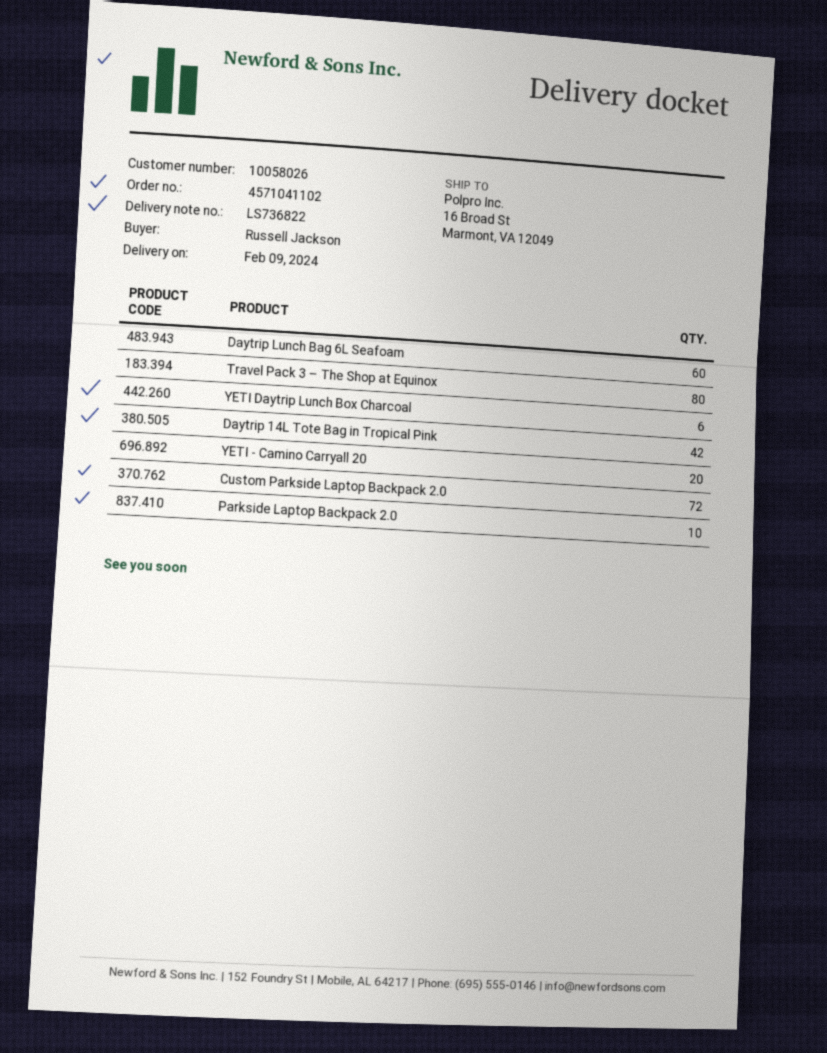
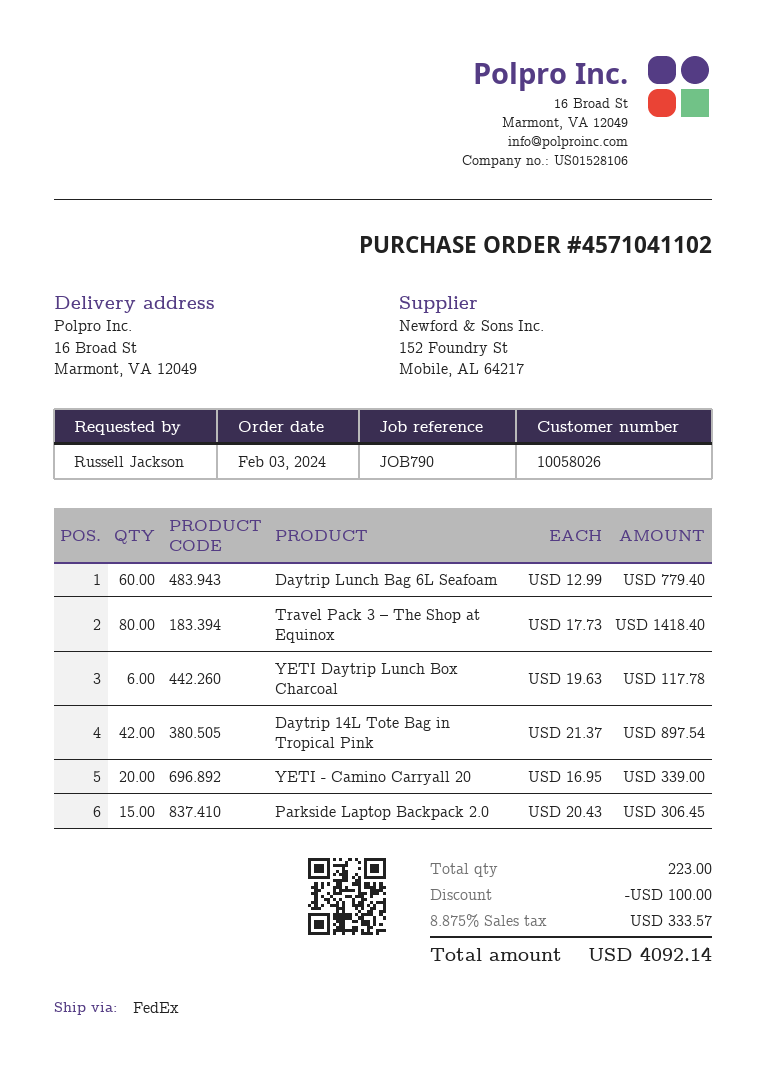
Custom Parkside Laptop Backpack 2.0: 72 -> none
Parkside Laptop Backpack 2.0: 10 -> 15

